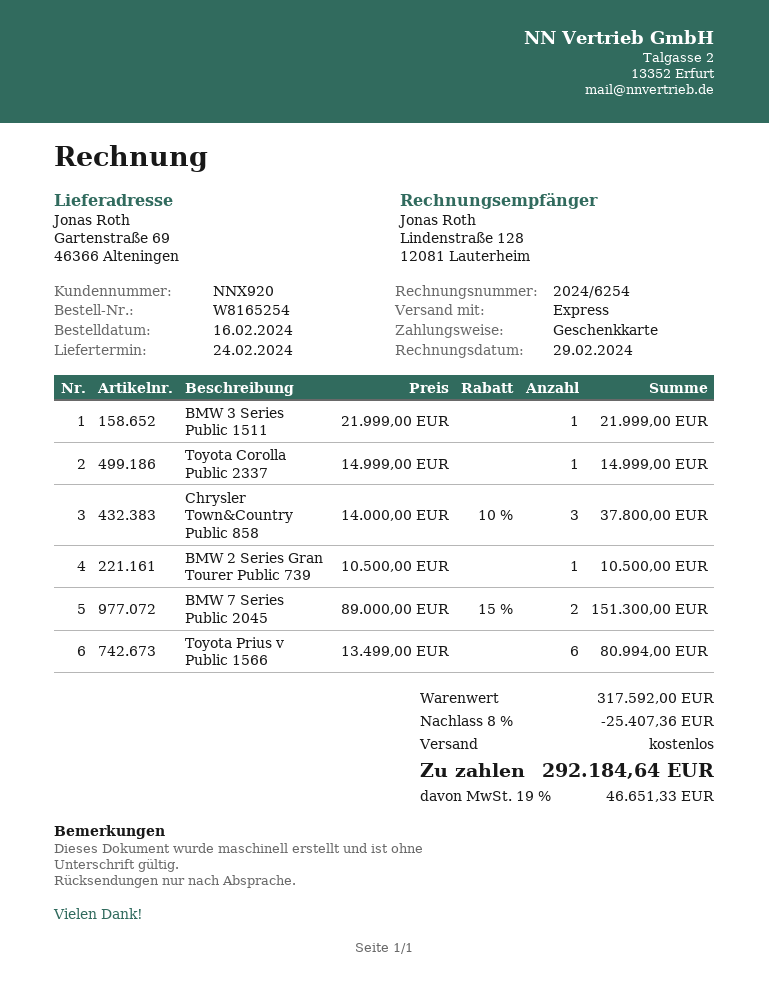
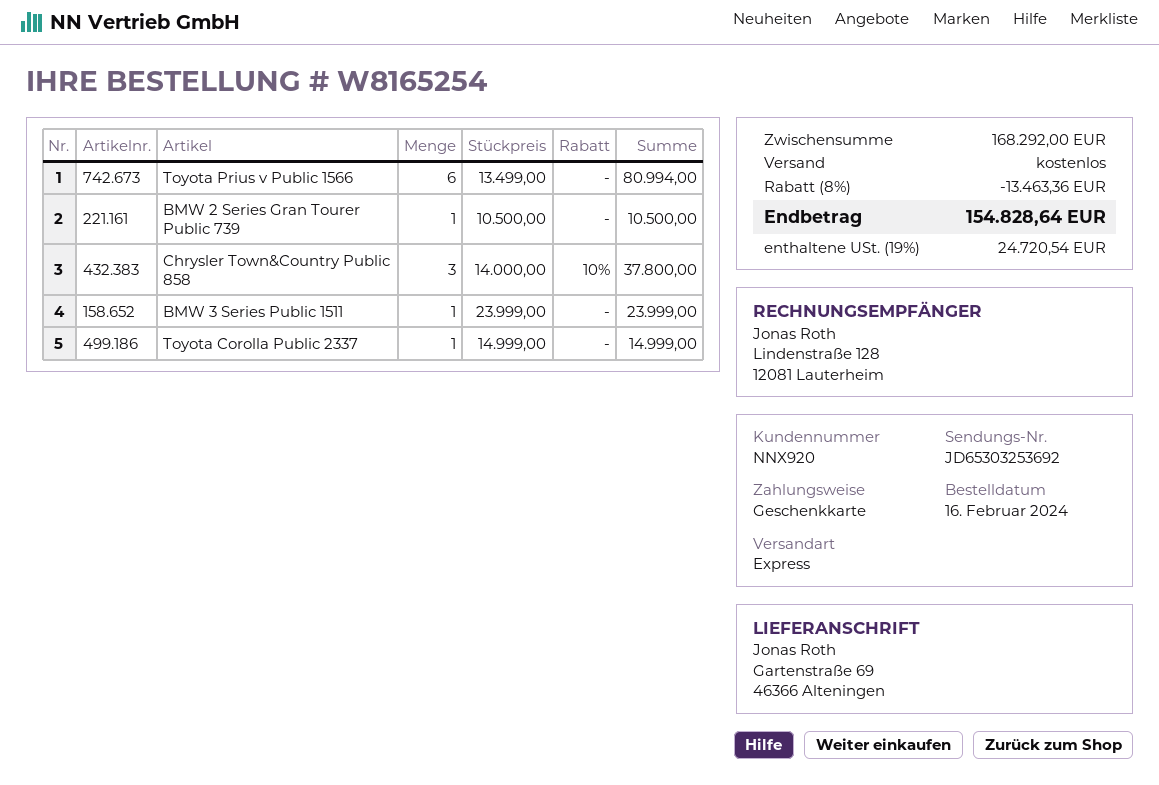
BMW 3 Series Public 1511: 1 x 21999.00 = 21999.00 -> 1 x 23999.00 = 23999.00
BMW 7 Series Public 2045: 2 x 89000.00 - 15% = 151300.00 -> none
subtotal: 317592.00 -> 168292.00
discount: 8% = 25407.36 -> 8% = 13463.36
tax: 19% = 46651.33 -> 19% = 24720.54
total: 292184.64 -> 154828.64

